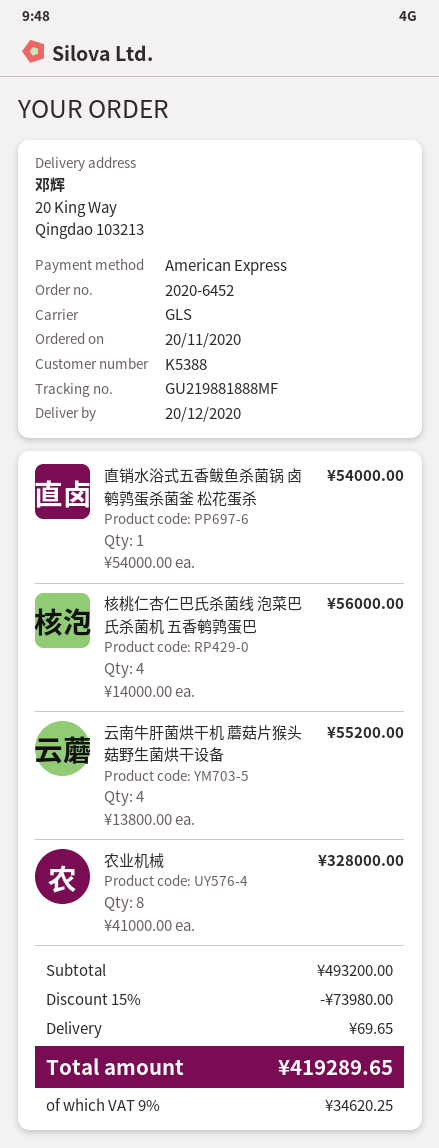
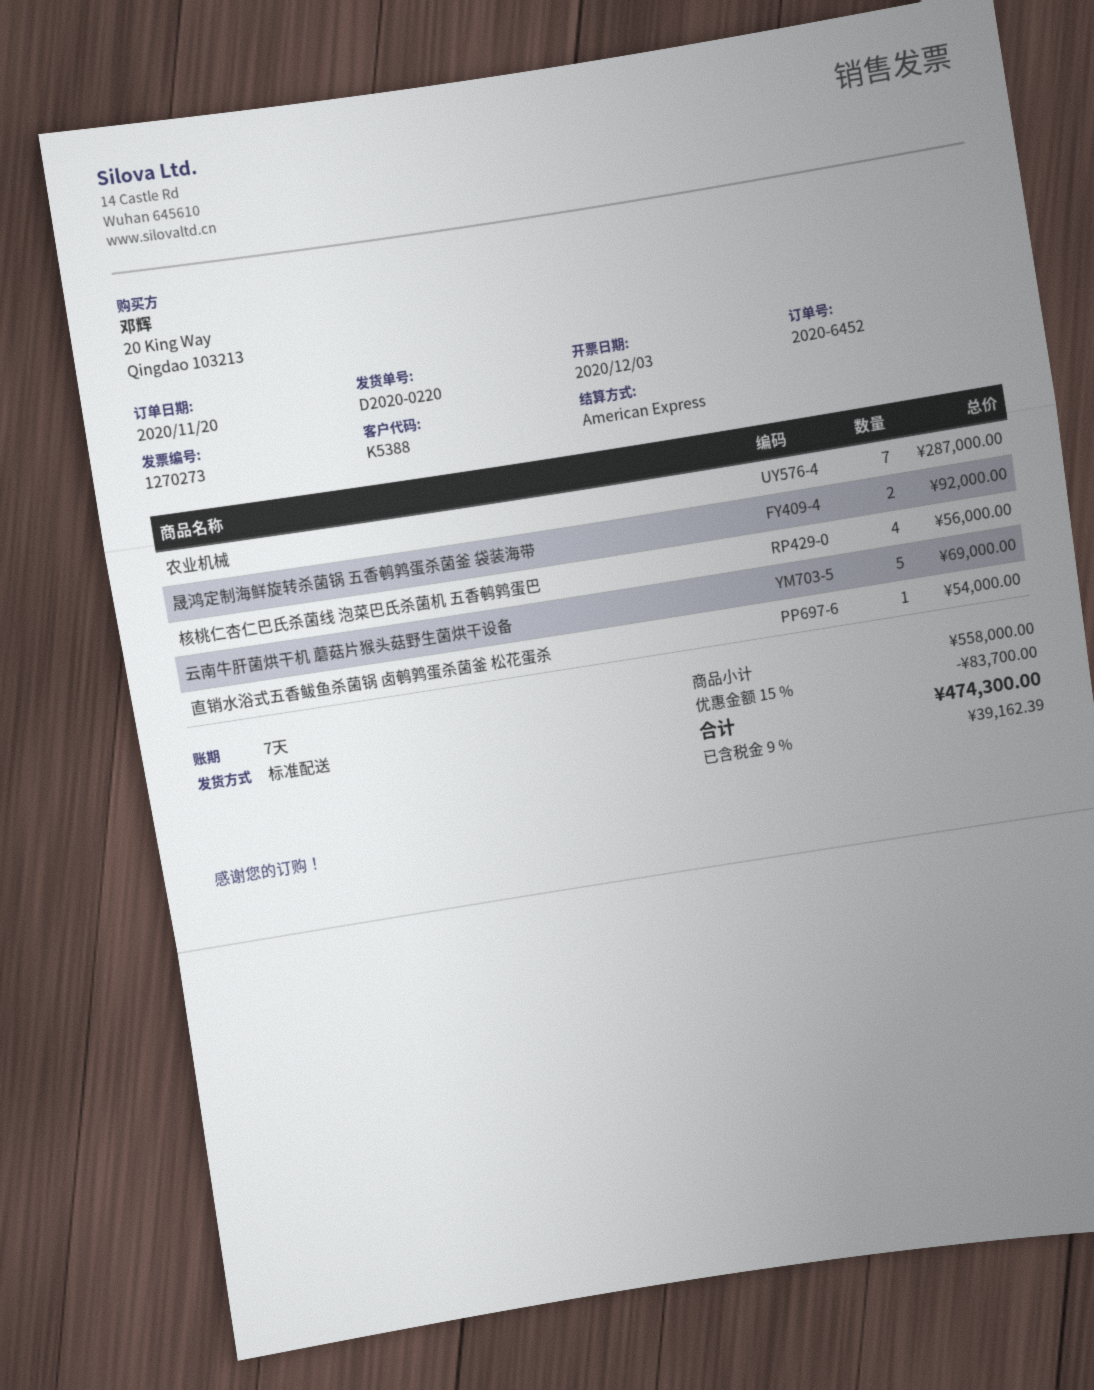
shipping method: GLS -> standard
云南牛肝菌烘干机 蘑菇片猴头菇野生菌烘干设备: 4 for 55200.00 -> 5 for 69000.00
农业机械: 8 for 328000.00 -> 7 for 287000.00
晟鸿定制海鲜旋转杀菌锅 五香鹌鹑蛋杀菌釜 袋装海带: none -> 2 for 92000.00
subtotal: 493200.00 -> 558000.00
discount: 15% = 73980.00 -> 15% = 83700.00
shipping: 69.65 -> none
tax: 9% = 34620.25 -> 9% = 39162.39
total: 419289.65 -> 474300.00

